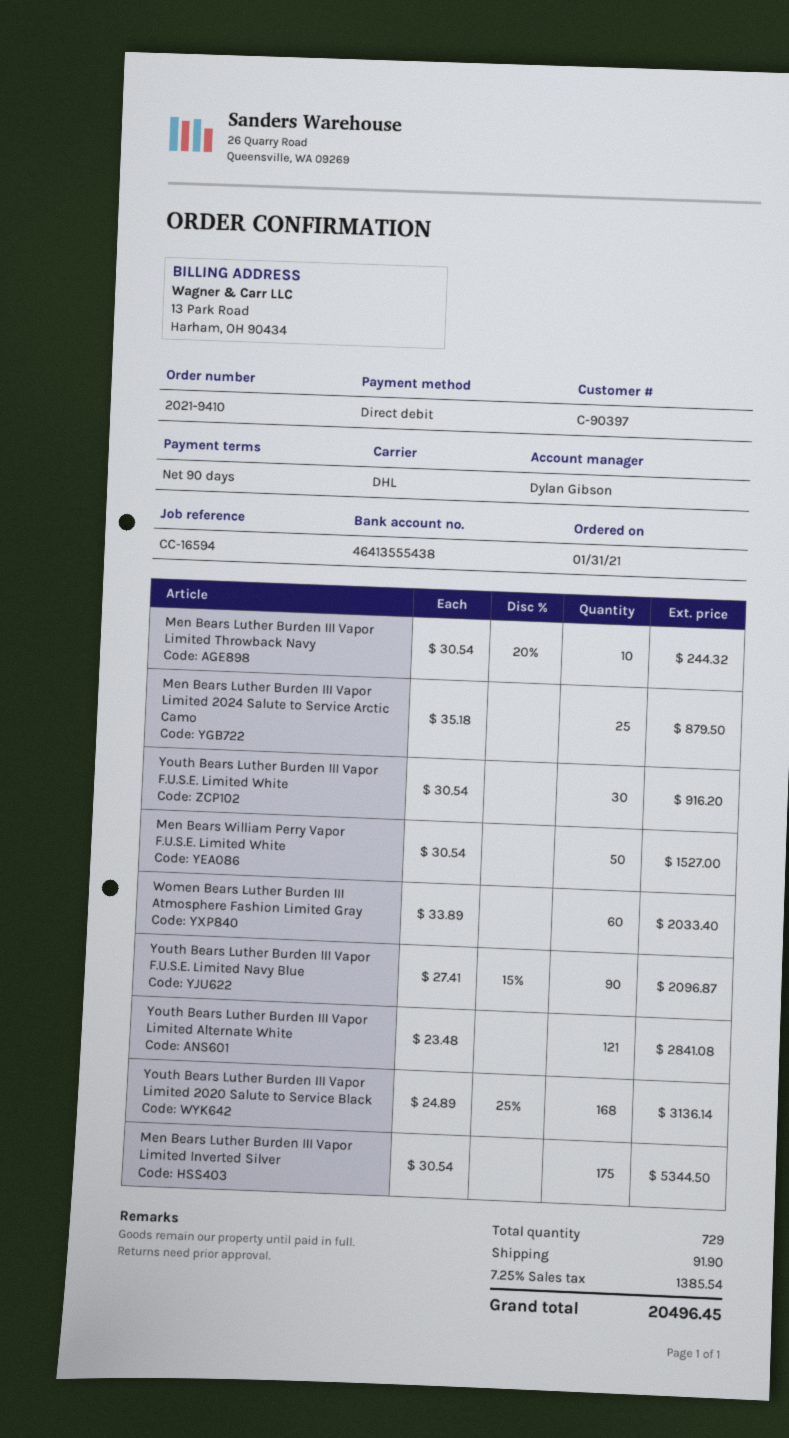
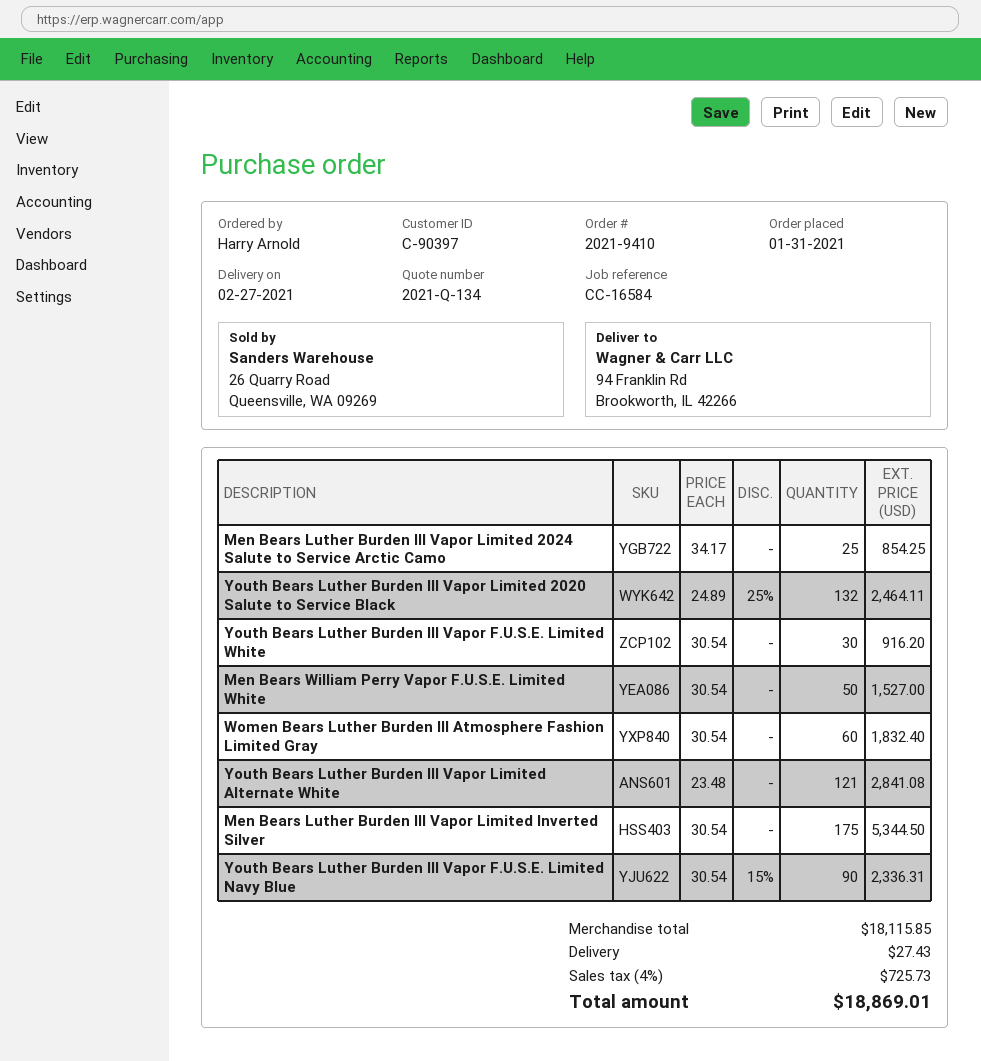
reference: CC-16594 -> CC-16584
Men Bears Luther Burden III Vapor Limited Throwback Navy: 10 x 30.54 - 20% = 244.32 -> none
Men Bears Luther Burden III Vapor Limited 2024 Salute to Service Arctic Camo: 25 x 35.18 = 879.50 -> 25 x 34.17 = 854.25
Women Bears Luther Burden III Atmosphere Fashion Limited Gray: 60 x 33.89 = 2033.40 -> 60 x 30.54 = 1832.40
Youth Bears Luther Burden III Vapor F.U.S.E. Limited Navy Blue: 90 x 27.41 - 15% = 2096.87 -> 90 x 30.54 - 15% = 2336.31
Youth Bears Luther Burden III Vapor Limited 2020 Salute to Service Black: 168 x 24.89 - 25% = 3136.14 -> 132 x 24.89 - 25% = 2464.11
shipping: 91.90 -> 27.43
tax: 7.25% = 1385.54 -> 4% = 725.73
total: 20496.45 -> 18869.01

